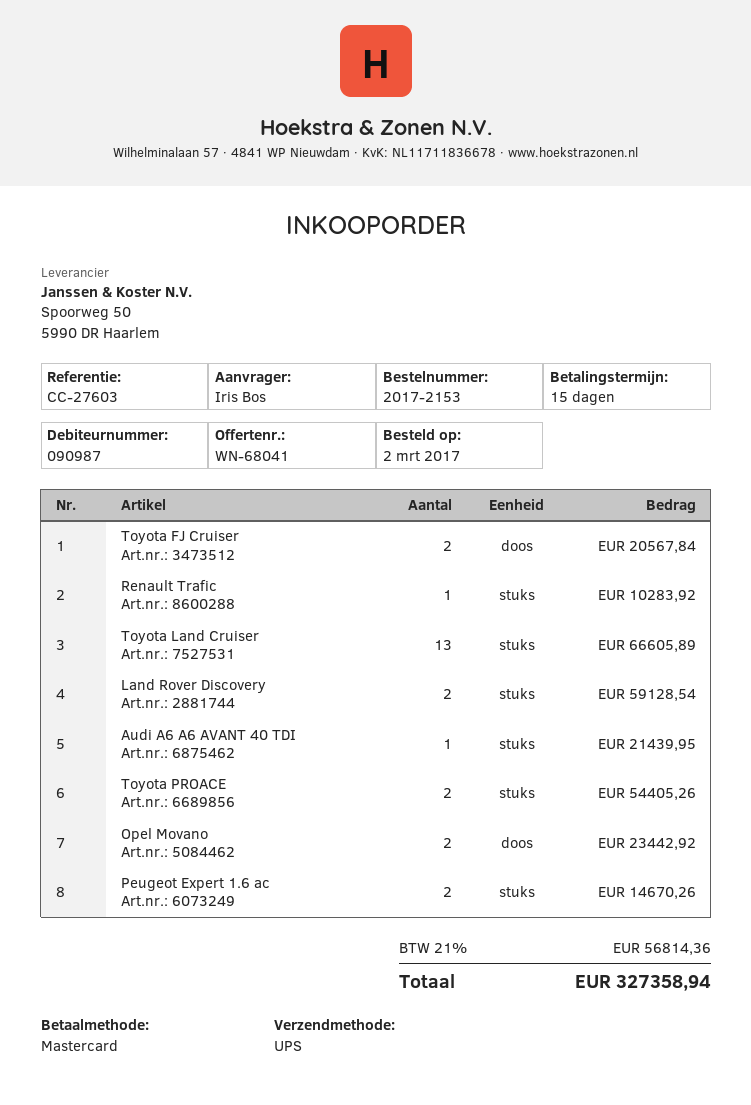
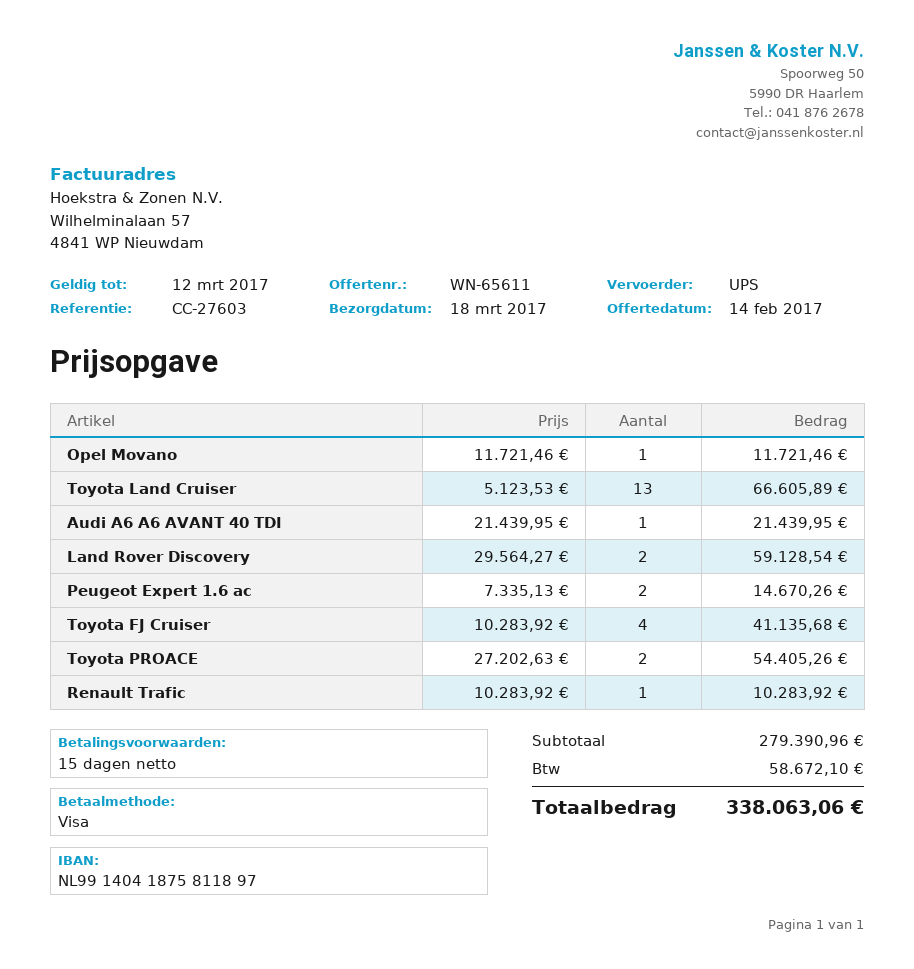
quote number: WN-68041 -> WN-65611
payment method: Mastercard -> Visa
Toyota FJ Cruiser: 2 for 20567.84 -> 4 for 41135.68
Opel Movano: 2 for 23442.92 -> 1 for 11721.46
tax: 56814.36 -> 58672.10
total: 327358.94 -> 338063.06

